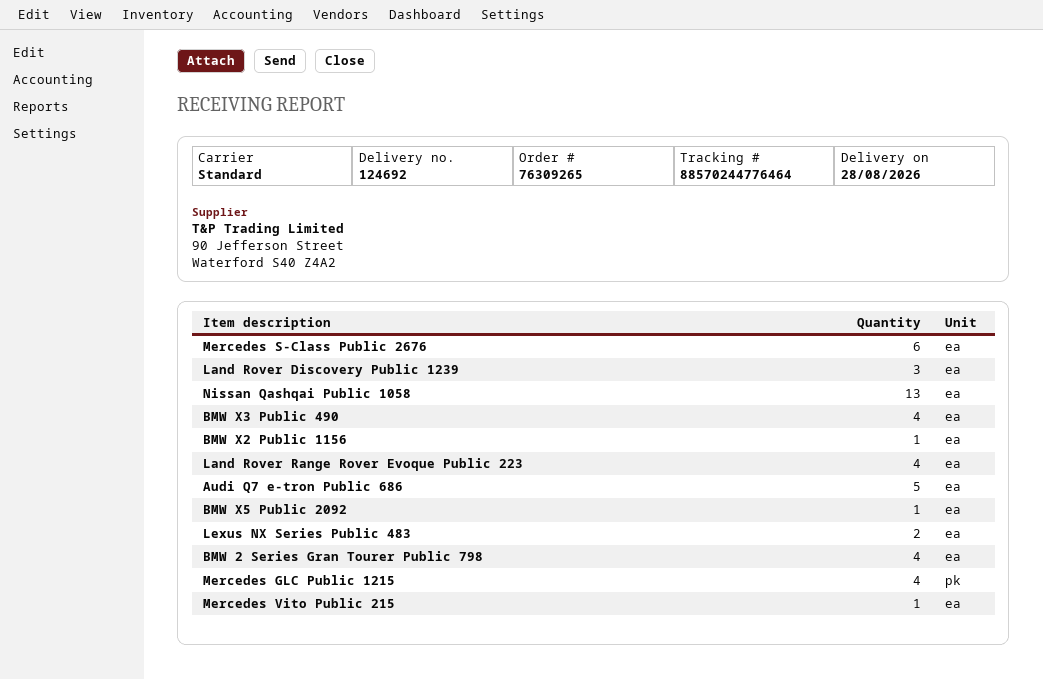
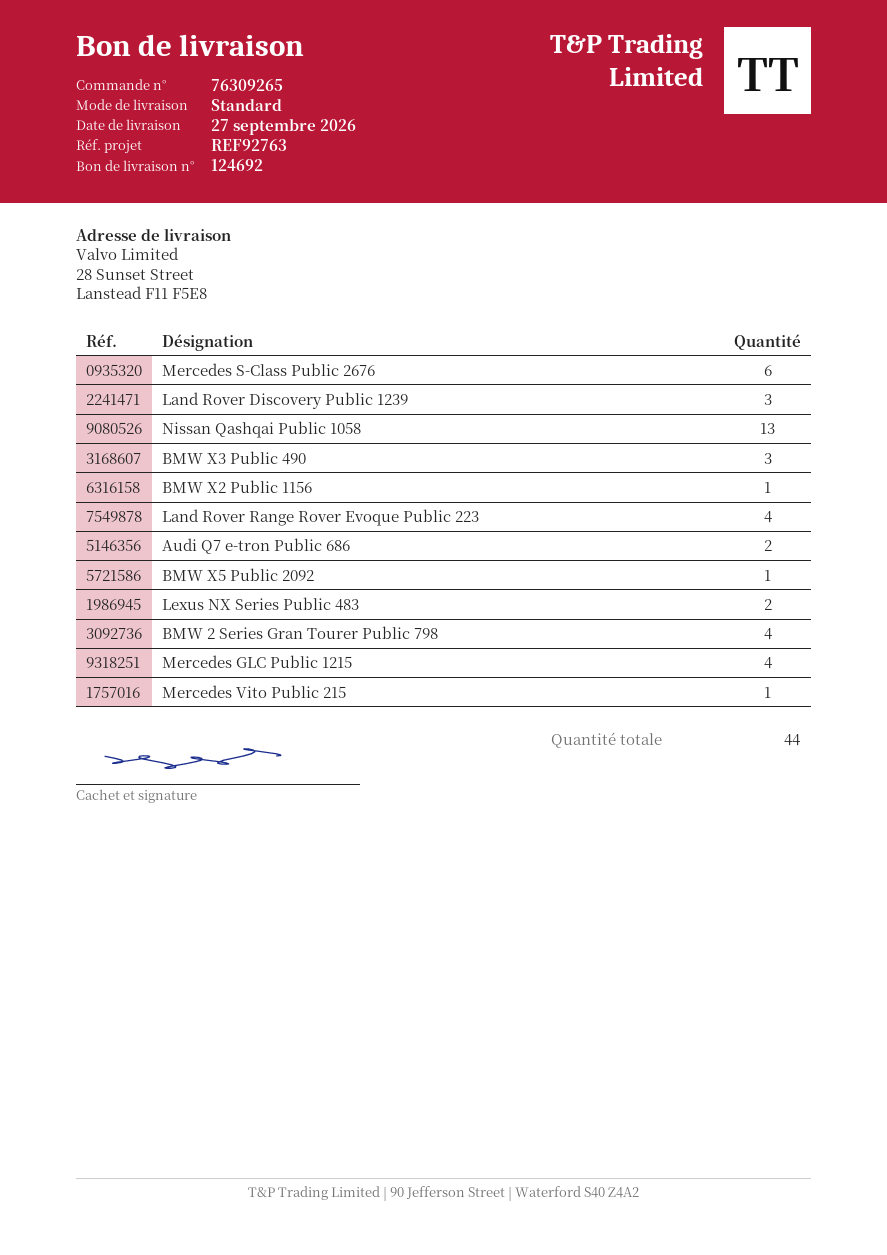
delivery date: 2026-08-28 -> 2026-09-27
BMW X3 Public 490: 4 -> 3
Audi Q7 e-tron Public 686: 5 -> 2

